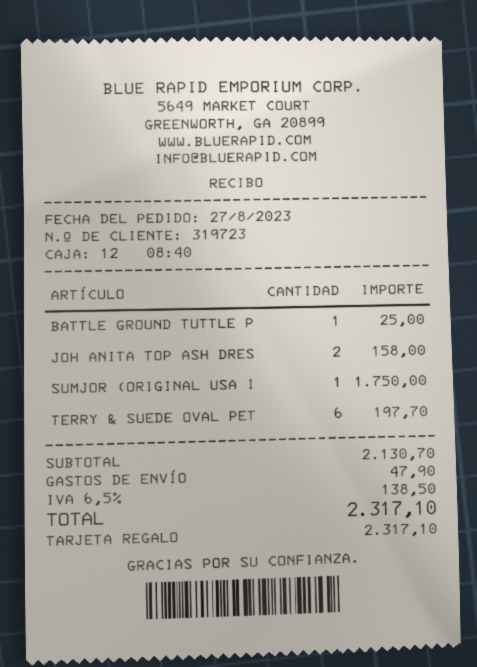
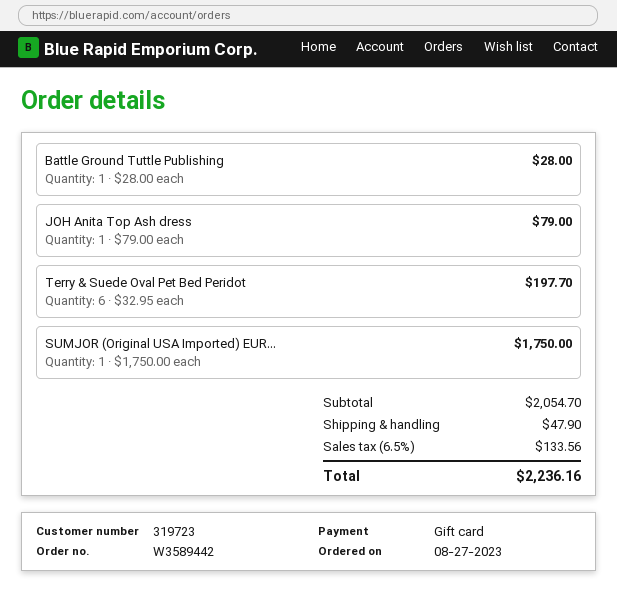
BATTLE GROUND TUTTLE P: 1 for 25.00 -> 1 for 28.00
JOH ANITA TOP ASH DRES: 2 for 158.00 -> 1 for 79.00
subtotal: 2130.70 -> 2054.70
tax: 6.5% = 138.50 -> 6.5% = 133.56
total: 2317.10 -> 2236.16

